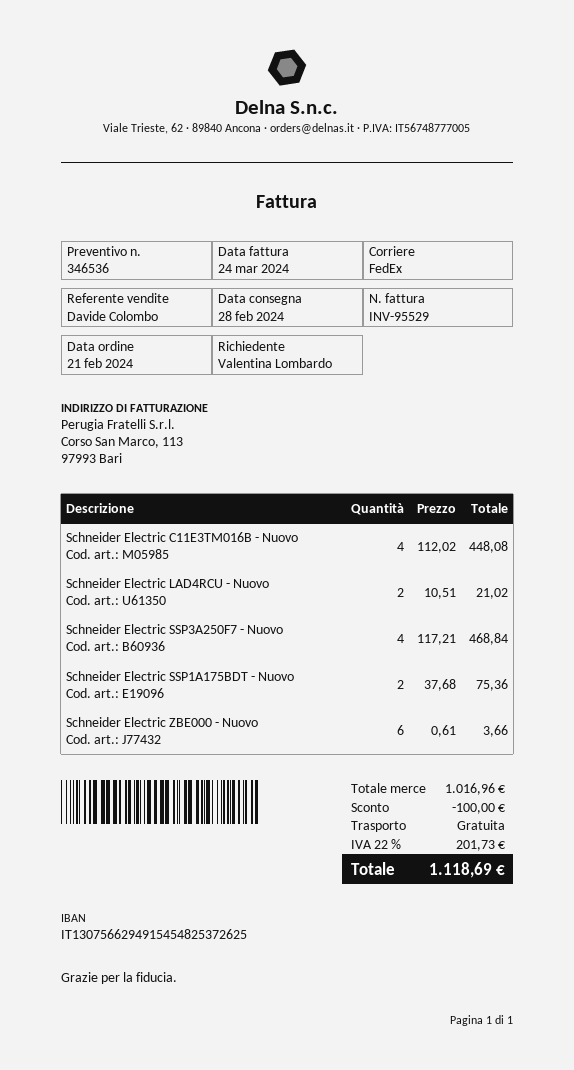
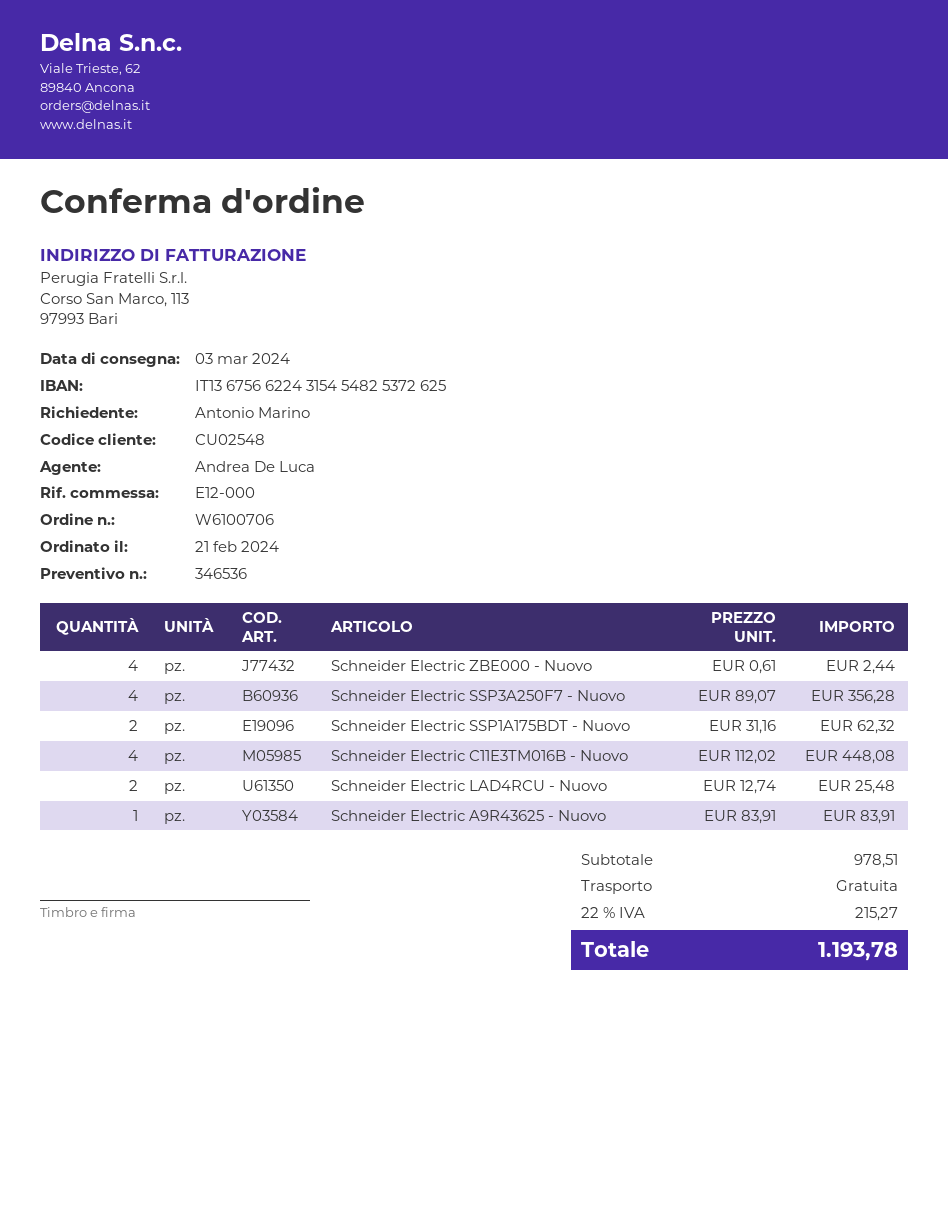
delivery date: 2024-02-28 -> 2024-03-03
ordered by: Valentina Lombardo -> Antonio Marino
sales rep: Davide Colombo -> Andrea De Luca
bank account: IT1307566294915454825372625 -> IT1367566224315454825372625
Schneider Electric LAD4RCU - Nuovo: 2 x 10.51 = 21.02 -> 2 x 12.74 = 25.48
Schneider Electric SSP3A250F7 - Nuovo: 4 x 117.21 = 468.84 -> 4 x 89.07 = 356.28
Schneider Electric SSP1A175BDT - Nuovo: 2 x 37.68 = 75.36 -> 2 x 31.16 = 62.32
Schneider Electric ZBE000 - Nuovo: 6 x 0.61 = 3.66 -> 4 x 0.61 = 2.44
Schneider Electric A9R43625 - Nuovo: none -> 1 x 83.91 = 83.91
subtotal: 1016.96 -> 978.51
discount: 100.00 -> none
tax: 22% = 201.73 -> 22% = 215.27
total: 1118.69 -> 1193.78

